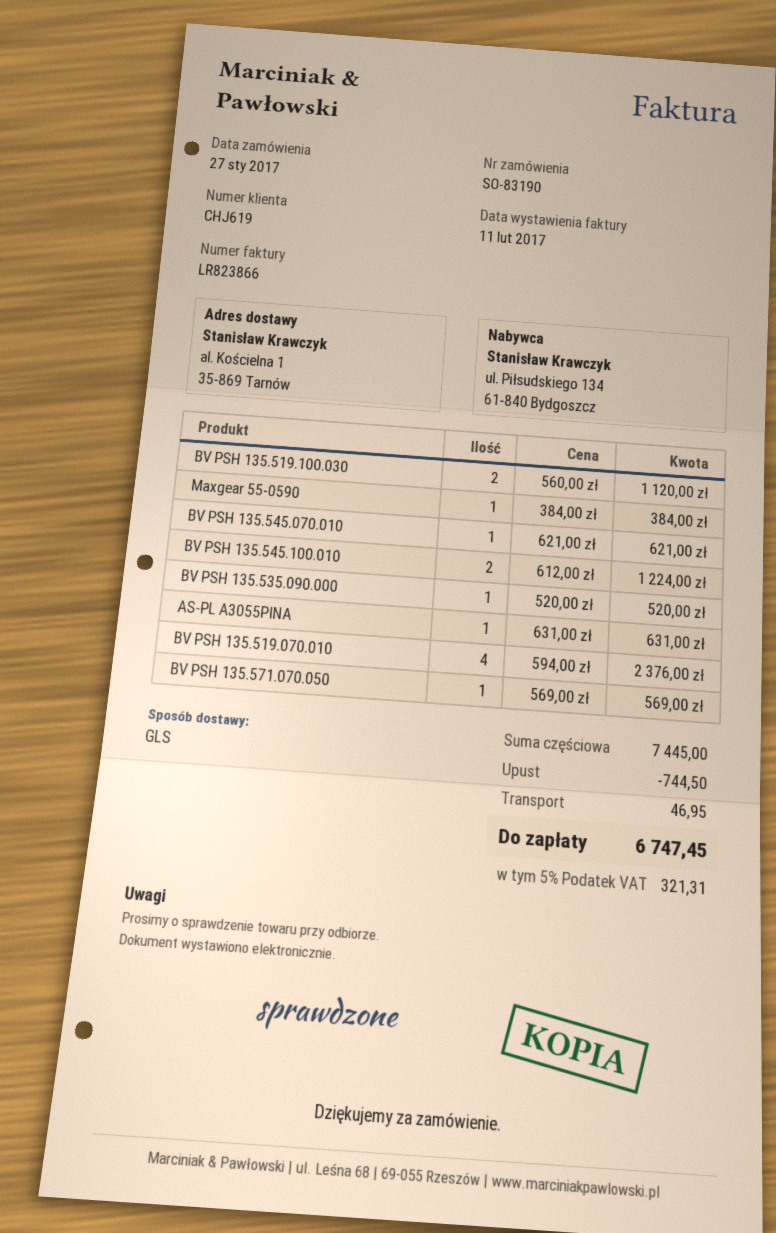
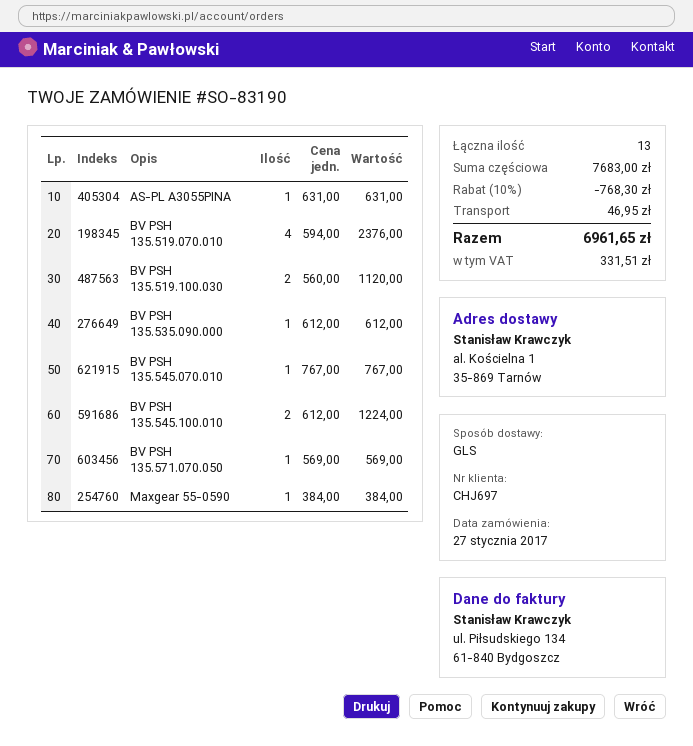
customer number: CHJ619 -> CHJ697
BV PSH 135.545.070.010: 1 x 621.00 = 621.00 -> 1 x 767.00 = 767.00
BV PSH 135.535.090.000: 1 x 520.00 = 520.00 -> 1 x 612.00 = 612.00
subtotal: 7445.00 -> 7683.00
discount: 744.50 -> 768.30
tax: 321.31 -> 331.51
total: 6747.45 -> 6961.65

